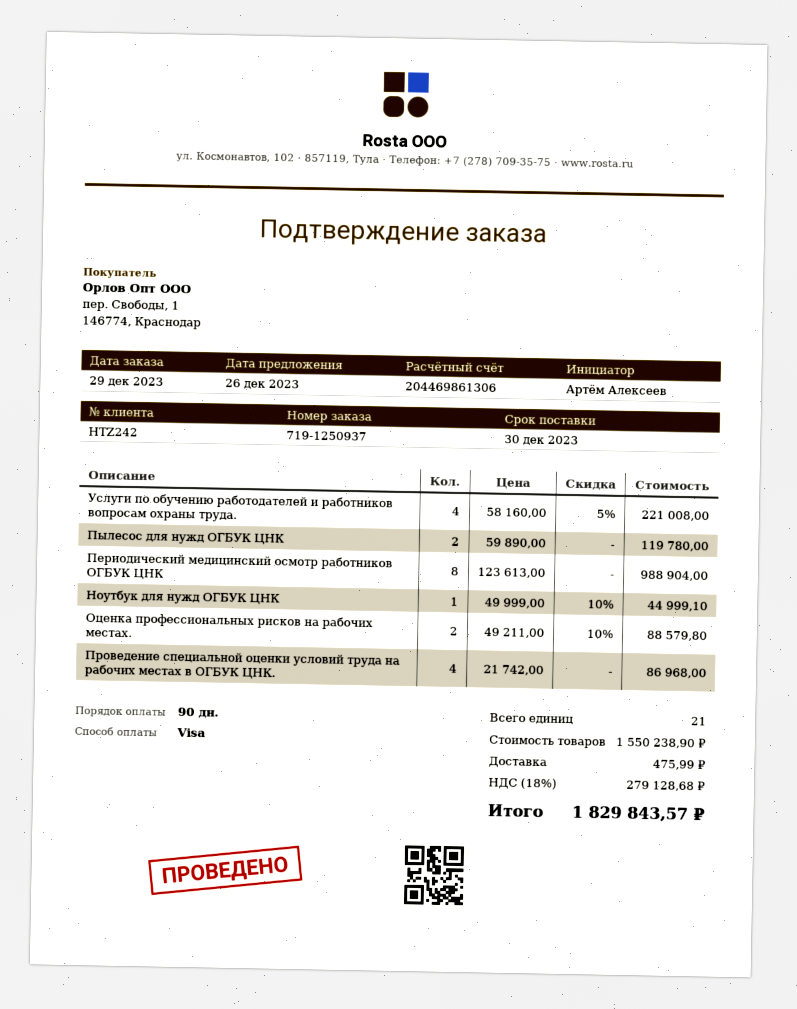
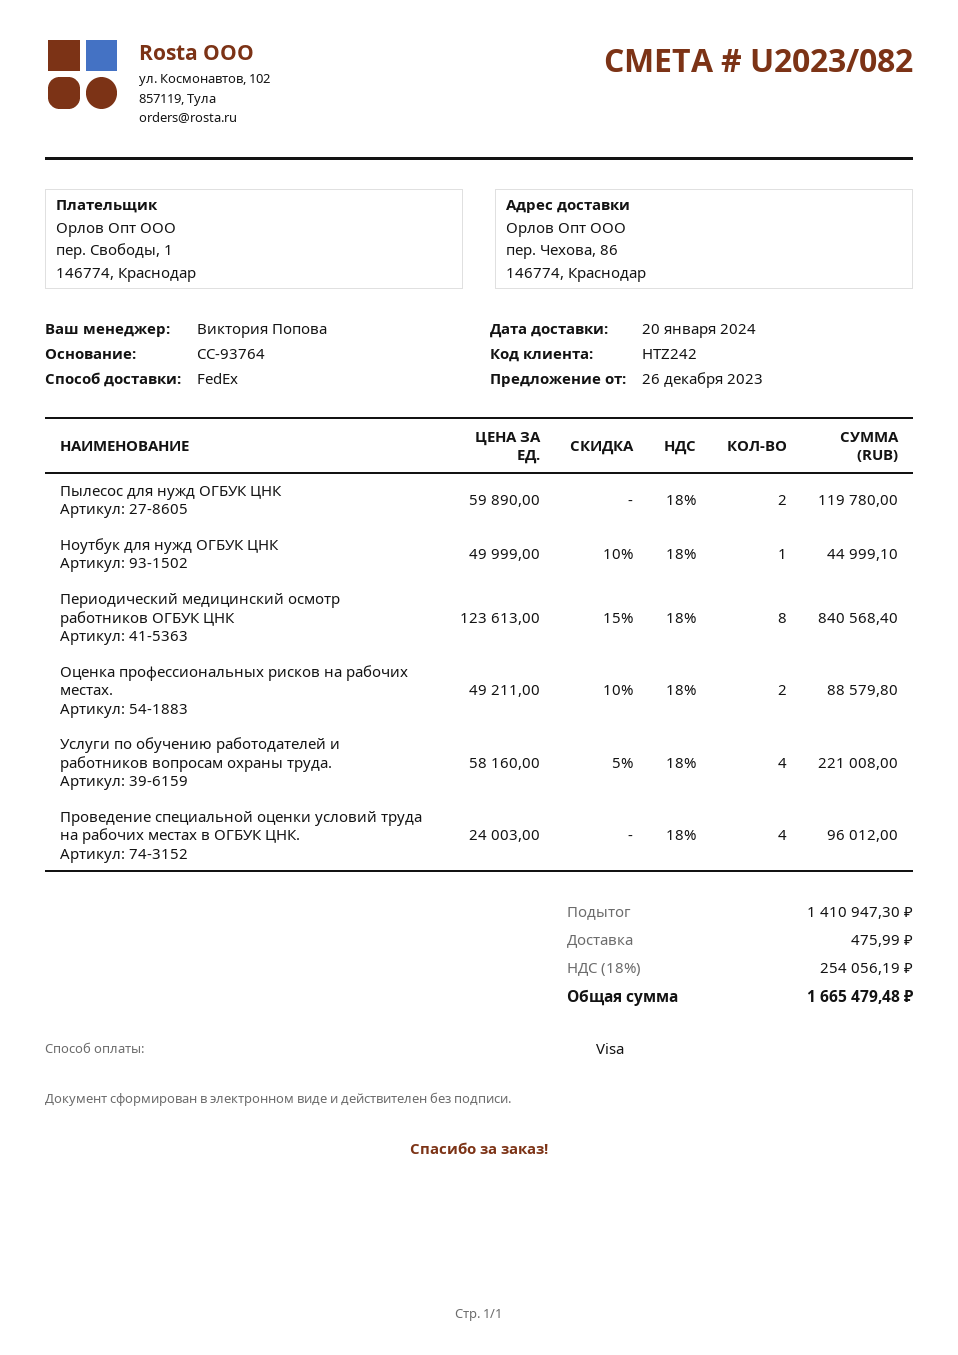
delivery date: 2023-12-30 -> 2024-01-20
Периодический медицинский осмотр работников ОГБУК ЦНК: 8 x 123613.00 = 988904.00 -> 8 x 123613.00 - 15% = 840568.40
Проведение специальной оценки условий труда на рабочих местах в ОГБУК ЦНК.: 4 x 21742.00 = 86968.00 -> 4 x 24003.00 = 96012.00
subtotal: 1550238.90 -> 1410947.30
tax: 18% = 279128.68 -> 18% = 254056.19
total: 1829843.57 -> 1665479.48

